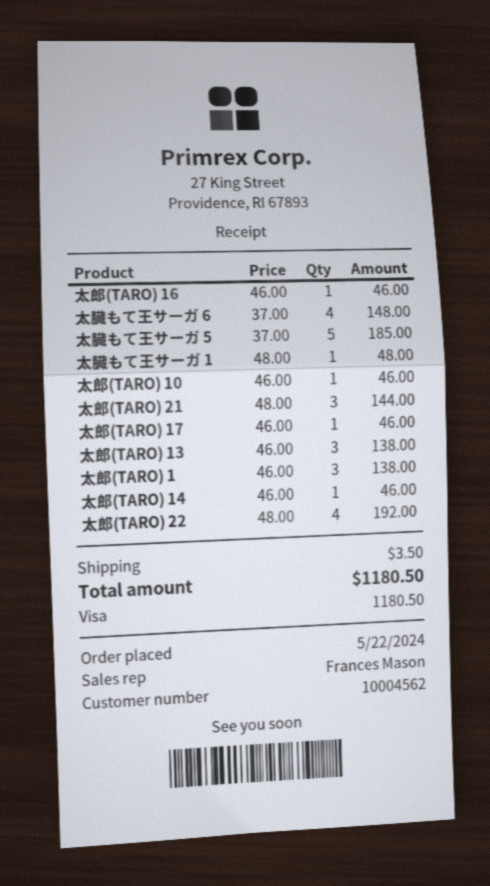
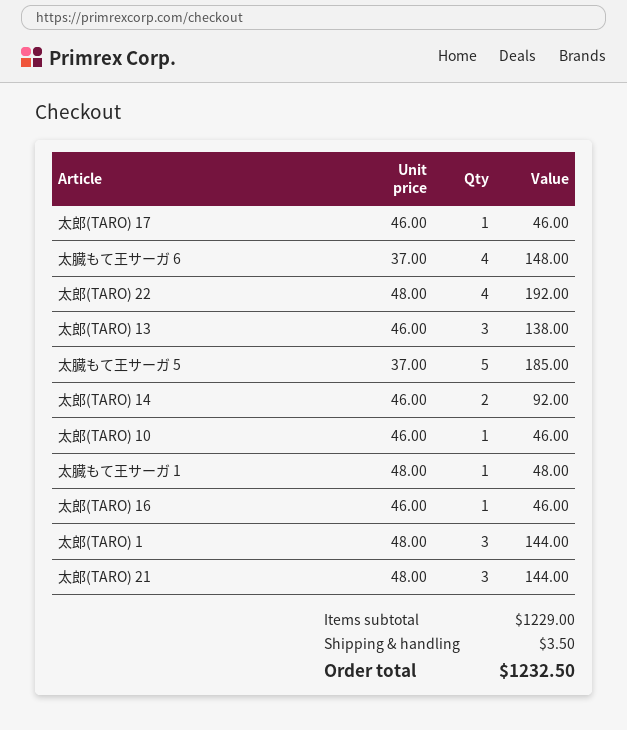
太郎(TARO) 1: 3 x 46.00 = 138.00 -> 3 x 48.00 = 144.00
太郎(TARO) 14: 1 x 46.00 = 46.00 -> 2 x 46.00 = 92.00
total: 1180.50 -> 1232.50

